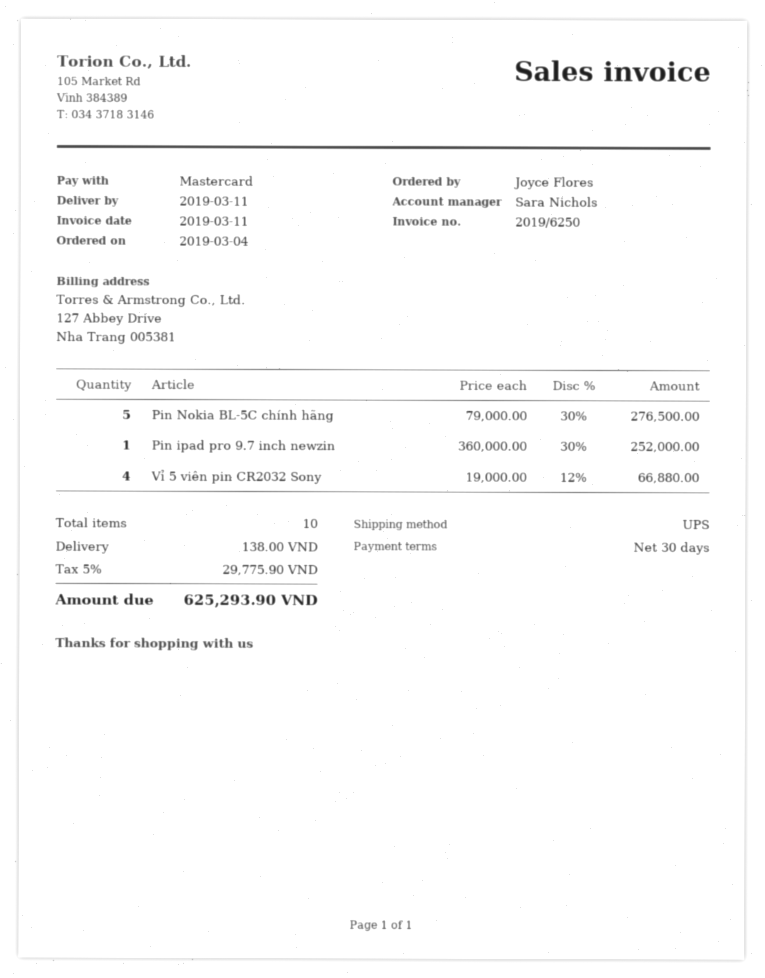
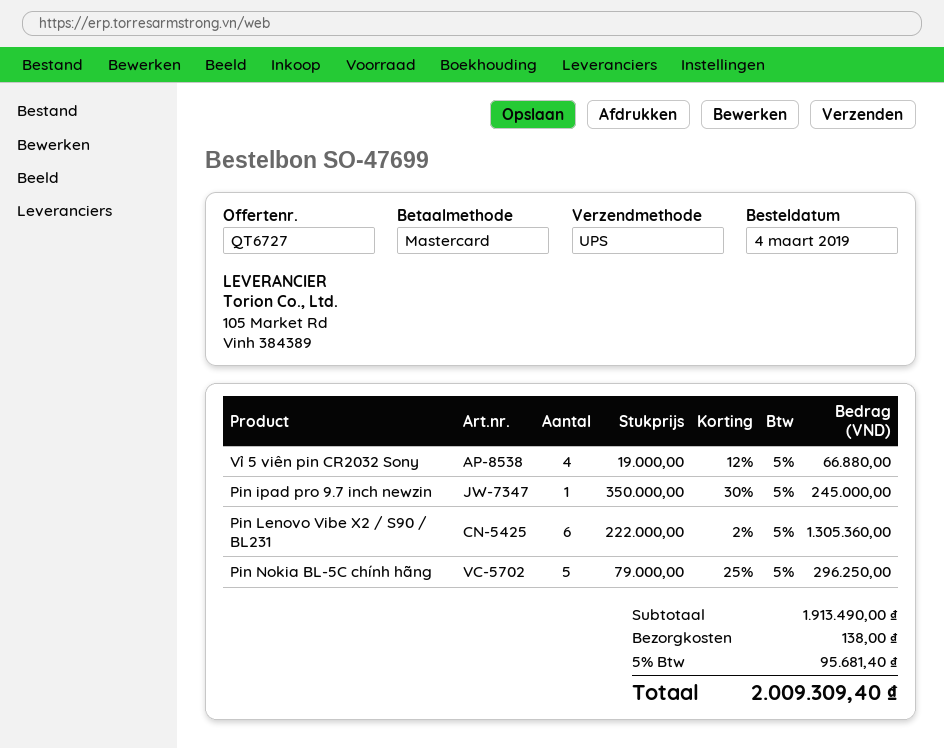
Pin Nokia BL-5C chính hãng: 5 x 79000.00 - 30% = 276500.00 -> 5 x 79000.00 - 25% = 296250.00
Pin ipad pro 9.7 inch newzin: 1 x 360000.00 - 30% = 252000.00 -> 1 x 350000.00 - 30% = 245000.00
Pin Lenovo Vibe X2 / S90 / BL231: none -> 6 x 222000.00 - 2% = 1305360.00
tax: 5% = 29775.90 -> 5% = 95681.40
total: 625293.90 -> 2009309.40

